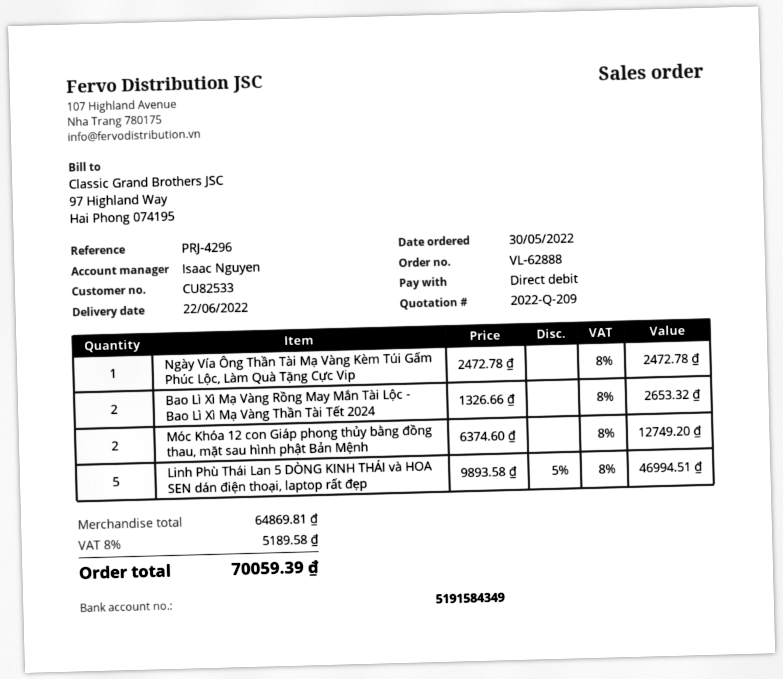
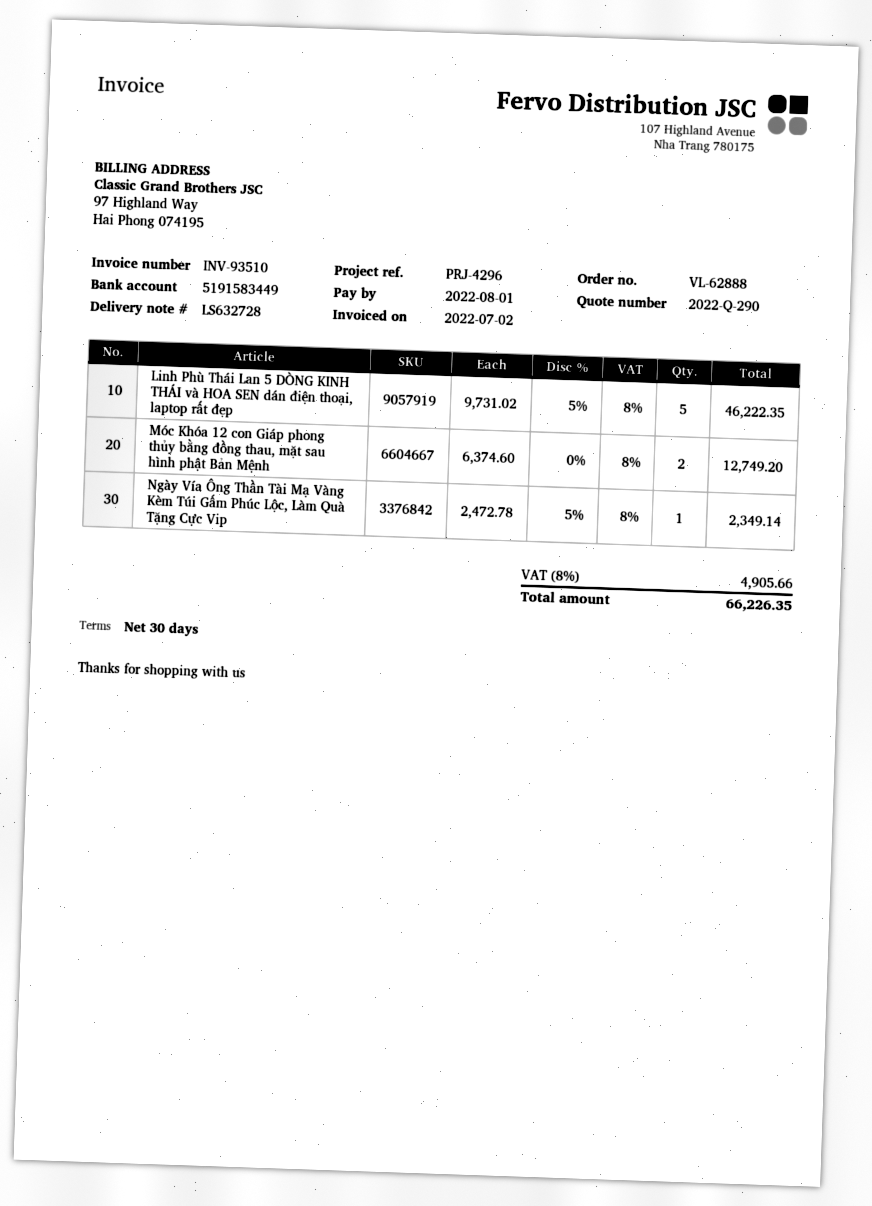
quote number: 2022-Q-209 -> 2022-Q-290
bank account: 5191584349 -> 5191583449
Ngày Vía Ông Thần Tài Mạ Vàng Kèm Túi Gấm Phúc Lộc, Làm Quà Tặng Cực Vip: 1 x 2472.78 = 2472.78 -> 1 x 2472.78 - 5% = 2349.14
Bao Lì Xì Mạ Vàng Rồng May Mắn Tài Lộc - Bao Lì Xì Mạ Vàng Thần Tài Tết 2024: 2 x 1326.66 = 2653.32 -> none
Linh Phù Thái Lan 5 DÒNG KINH THÁI và HOA SEN dán điện thoại, laptop rất đẹp: 5 x 9893.58 - 5% = 46994.51 -> 5 x 9731.02 - 5% = 46222.35
tax: 8% = 5189.58 -> 8% = 4905.66
total: 70059.39 -> 66226.35

